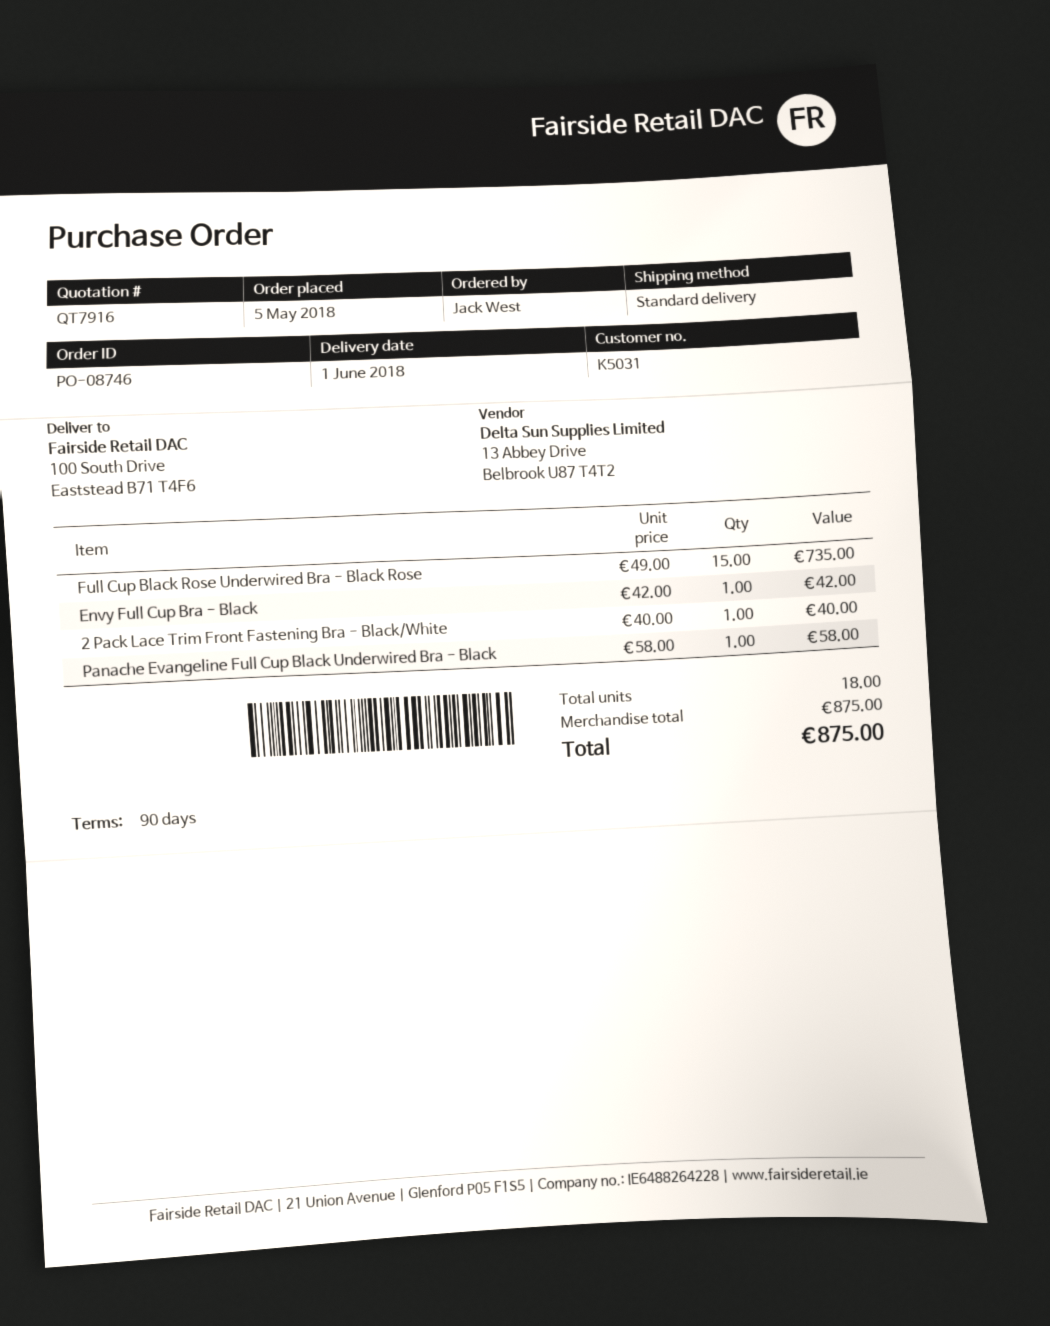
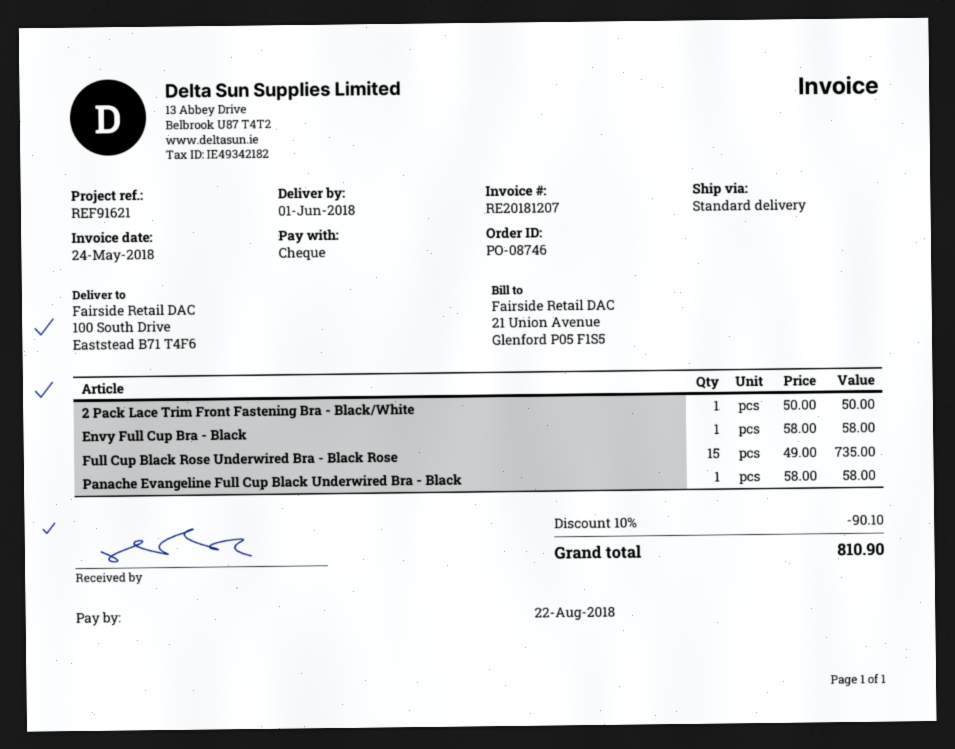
Envy Full Cup Bra - Black: 1 x 42.00 = 42.00 -> 1 x 58.00 = 58.00
2 Pack Lace Trim Front Fastening Bra - Black/White: 1 x 40.00 = 40.00 -> 1 x 50.00 = 50.00
discount: none -> 10% = 90.10
total: 875.00 -> 810.90

